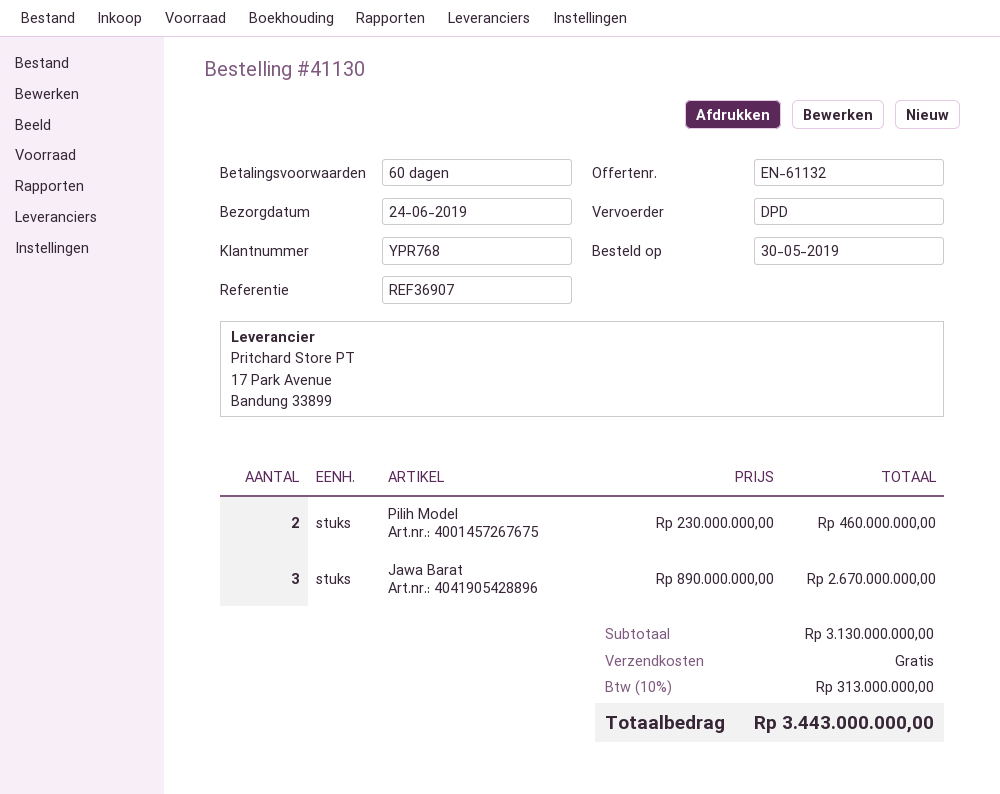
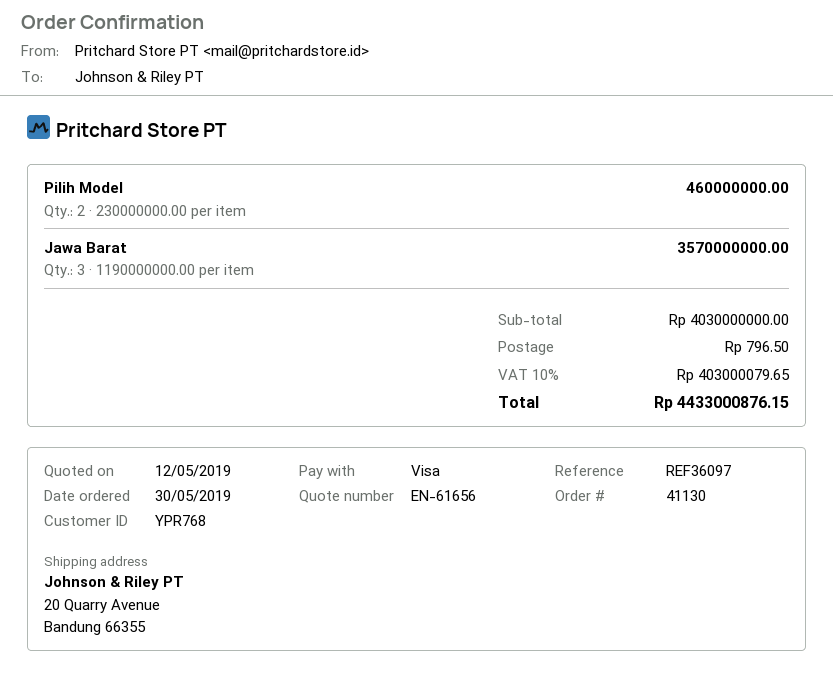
quote number: EN-61132 -> EN-61656
reference: REF36907 -> REF36097
Jawa Barat: 3 x 890000000.00 = 2670000000.00 -> 3 x 1190000000.00 = 3570000000.00
subtotal: 3130000000.00 -> 4030000000.00
shipping: 0.00 -> 796.50
tax: 10% = 313000000.00 -> 10% = 403000079.65
total: 3443000000.00 -> 4433000876.15

